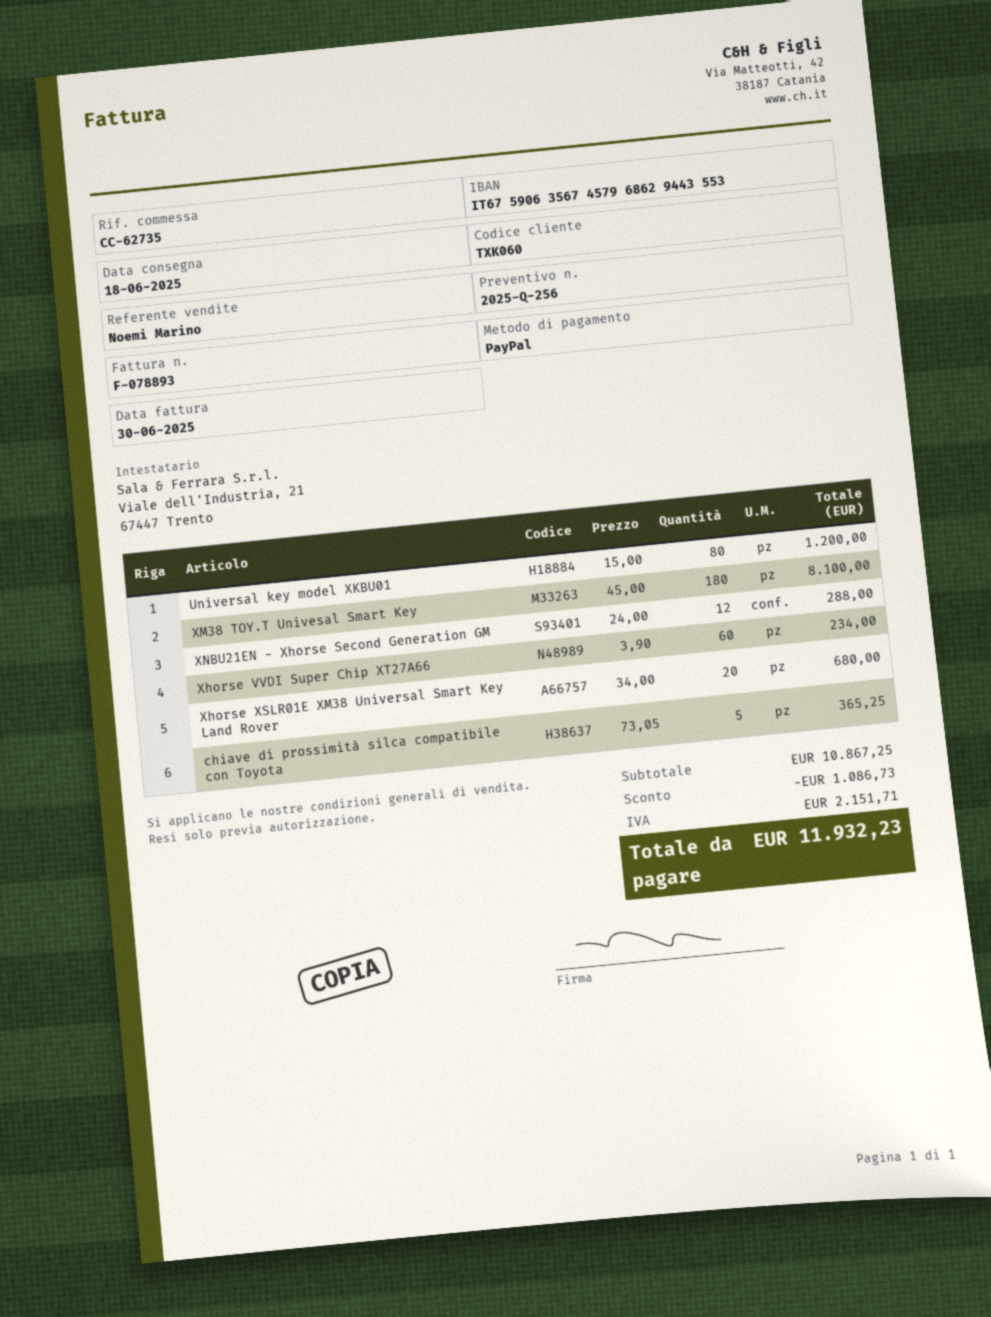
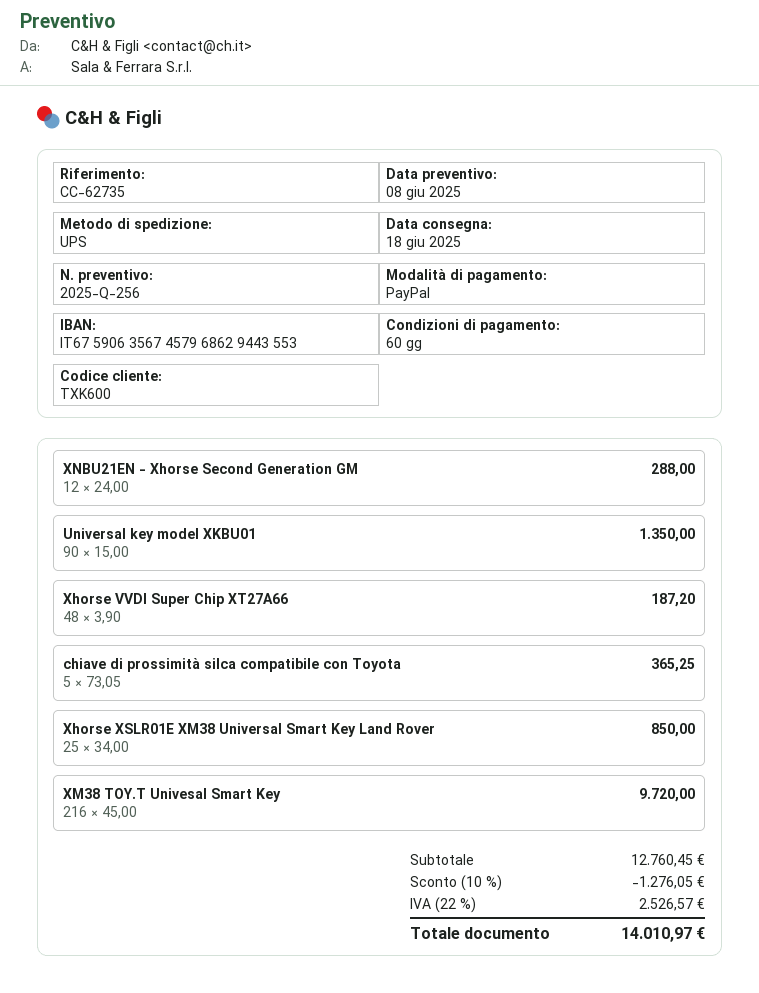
customer number: TXK060 -> TXK600
Universal key model XKBU01: 80 x 15.00 = 1200.00 -> 90 x 15.00 = 1350.00
XM38 TOY.T Univesal Smart Key: 180 x 45.00 = 8100.00 -> 216 x 45.00 = 9720.00
Xhorse VVDI Super Chip XT27A66: 60 x 3.90 = 234.00 -> 48 x 3.90 = 187.20
Xhorse XSLR01E XM38 Universal Smart Key Land Rover: 20 x 34.00 = 680.00 -> 25 x 34.00 = 850.00
subtotal: 10867.25 -> 12760.45
discount: 1086.73 -> 1276.05
tax: 2151.71 -> 2526.57
total: 11932.23 -> 14010.97

